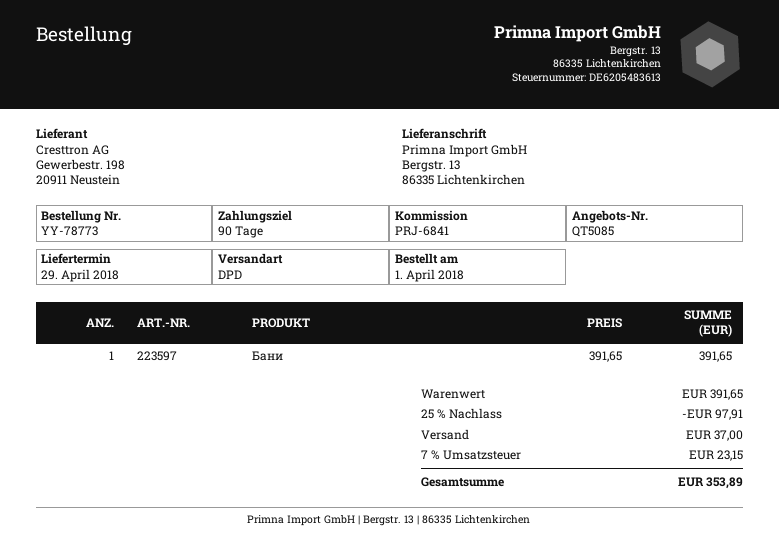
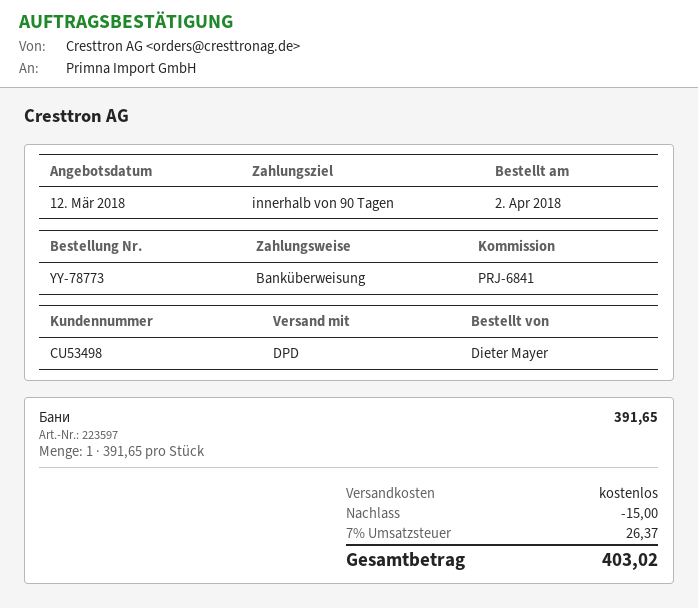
order date: 2018-04-01 -> 2018-04-02
discount: 97.91 -> 15.00
shipping: 37.00 -> 0.00
tax: 7% = 23.15 -> 7% = 26.37
total: 353.89 -> 403.02

